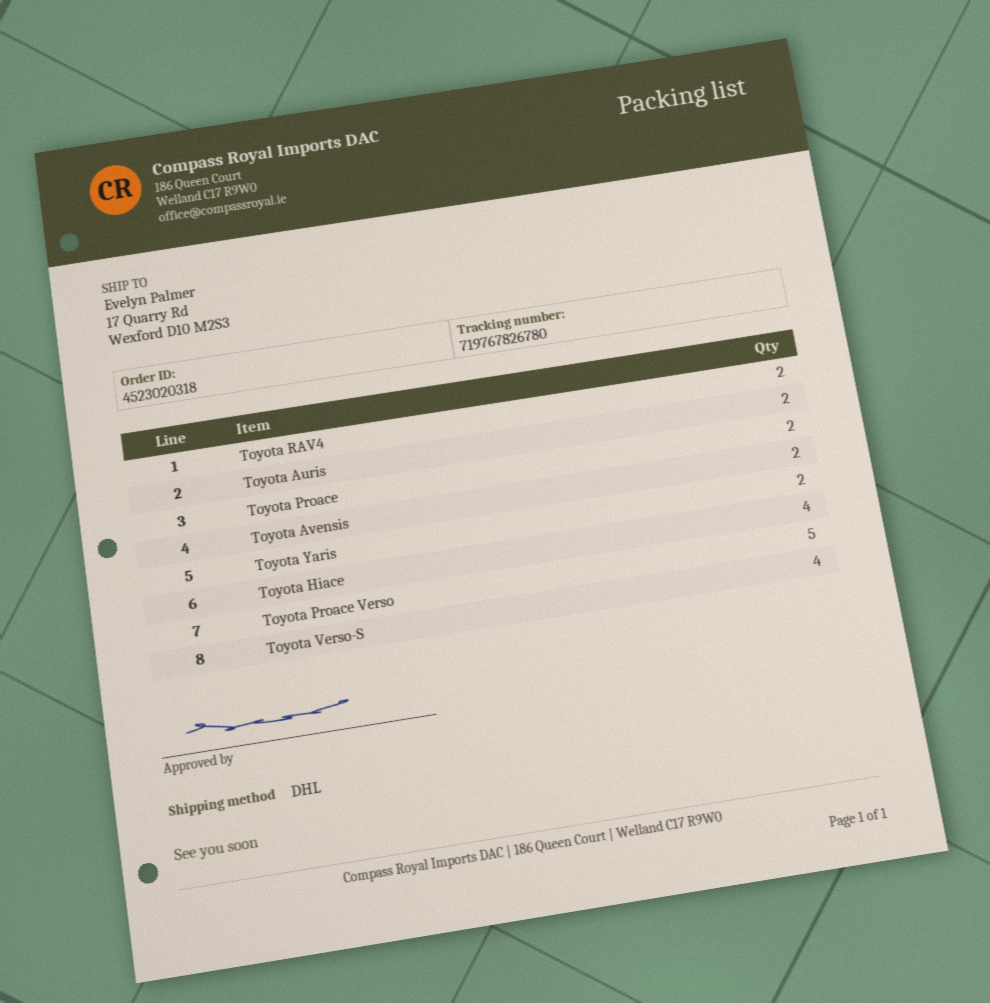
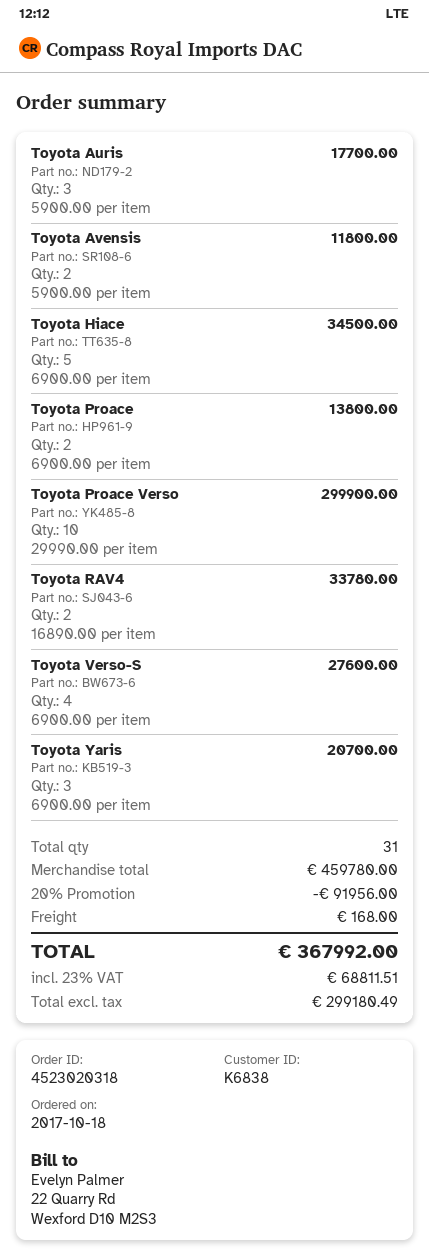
Toyota Auris: 2 -> 3
Toyota Yaris: 2 -> 3
Toyota Hiace: 4 -> 5
Toyota Proace Verso: 5 -> 10

